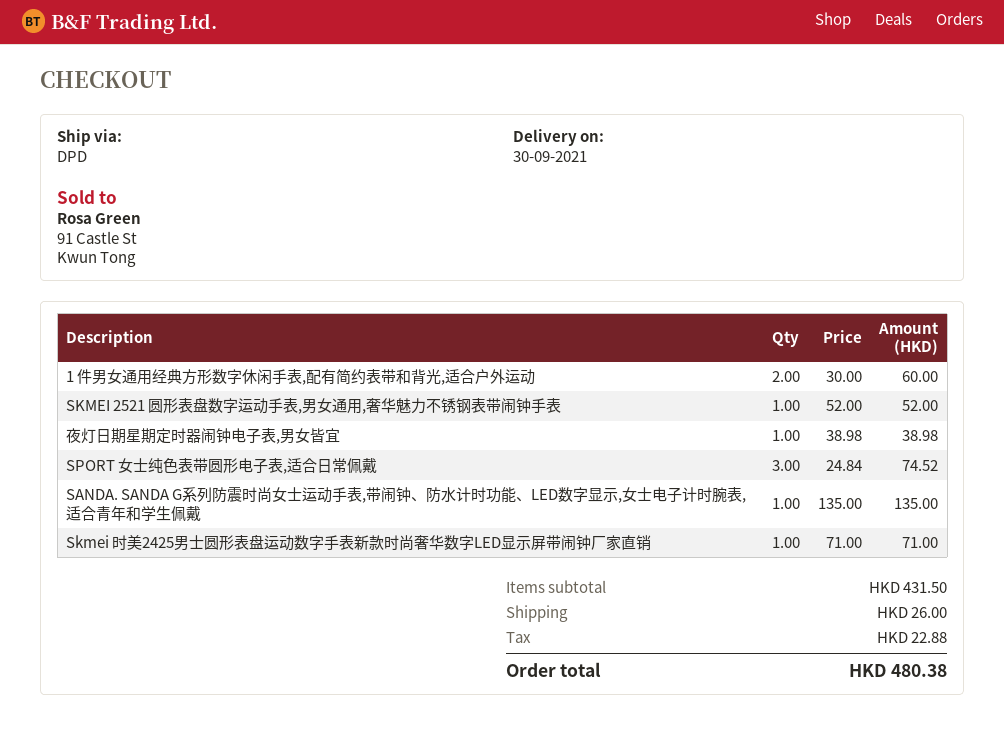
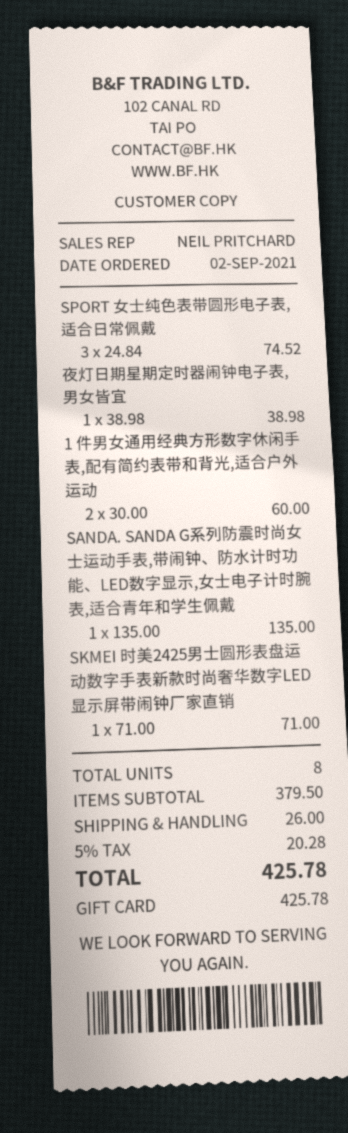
SKMEI 2521 圆形表盘数字运动手表,男女通用,奢华魅力不锈钢表带闹钟手表: 1 x 52.00 = 52.00 -> none
subtotal: 431.50 -> 379.50
tax: 22.88 -> 20.28
total: 480.38 -> 425.78

